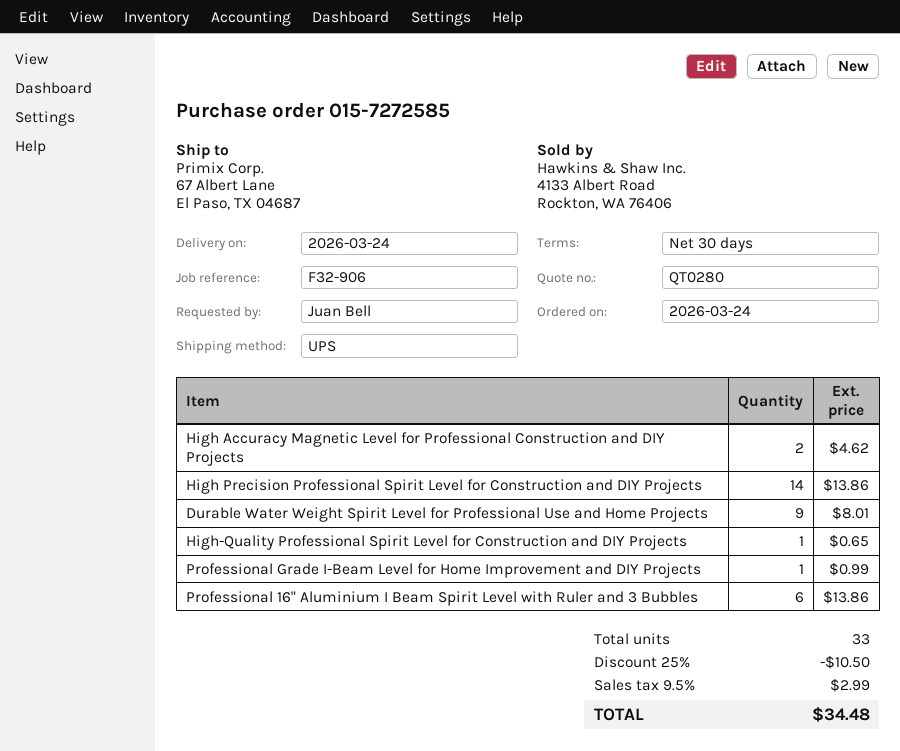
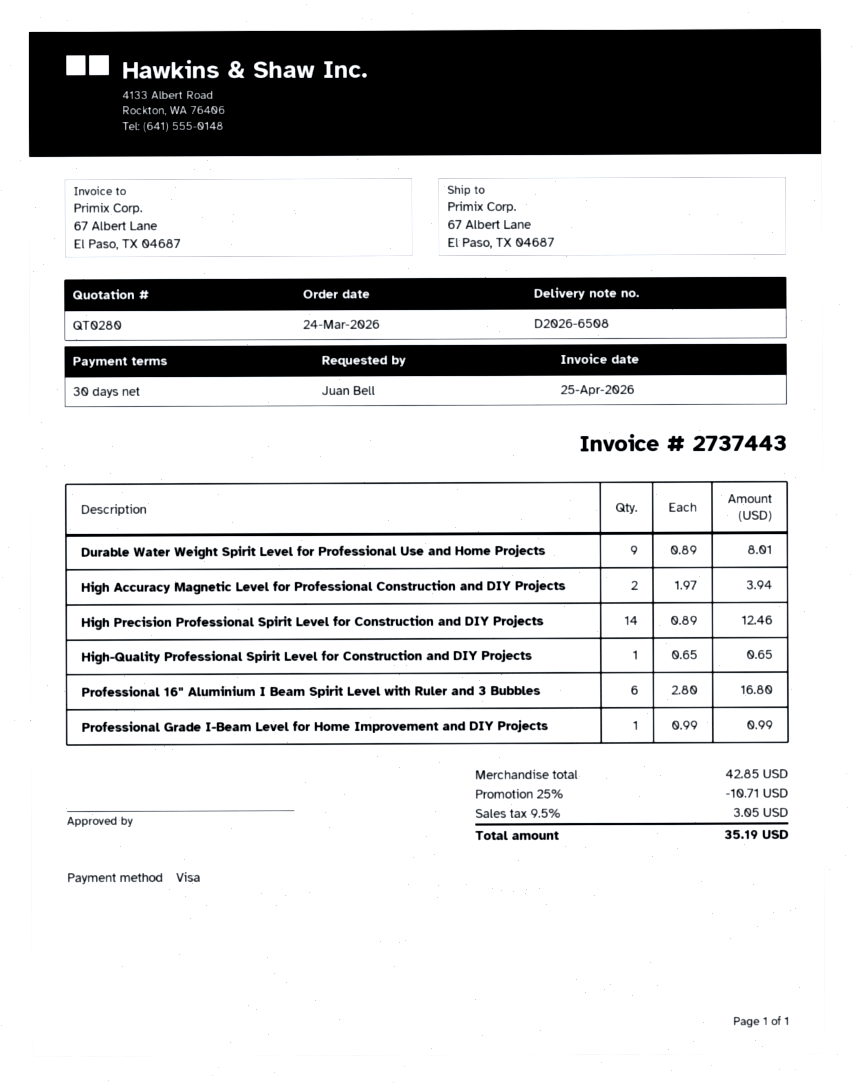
High Accuracy Magnetic Level for Professional Construction and DIY Projects: 2 for 4.62 -> 2 for 3.94
High Precision Professional Spirit Level for Construction and DIY Projects: 14 for 13.86 -> 14 for 12.46
Professional 16" Aluminium I Beam Spirit Level with Ruler and 3 Bubbles: 6 for 13.86 -> 6 for 16.80
discount: 25% = 10.50 -> 25% = 10.71
tax: 9.5% = 2.99 -> 9.5% = 3.05
total: 34.48 -> 35.19

